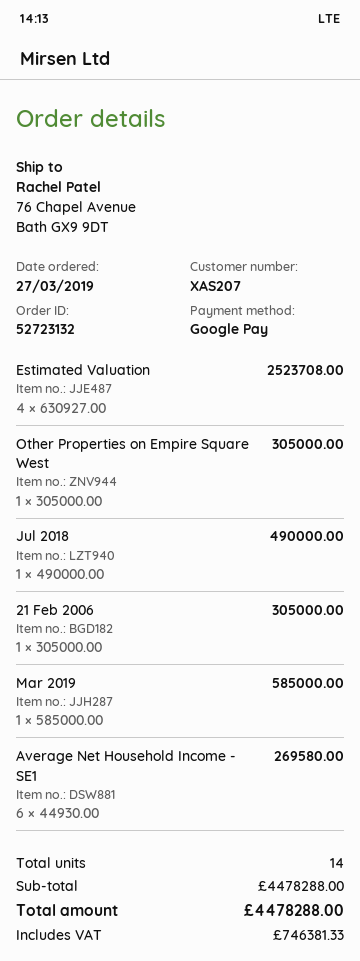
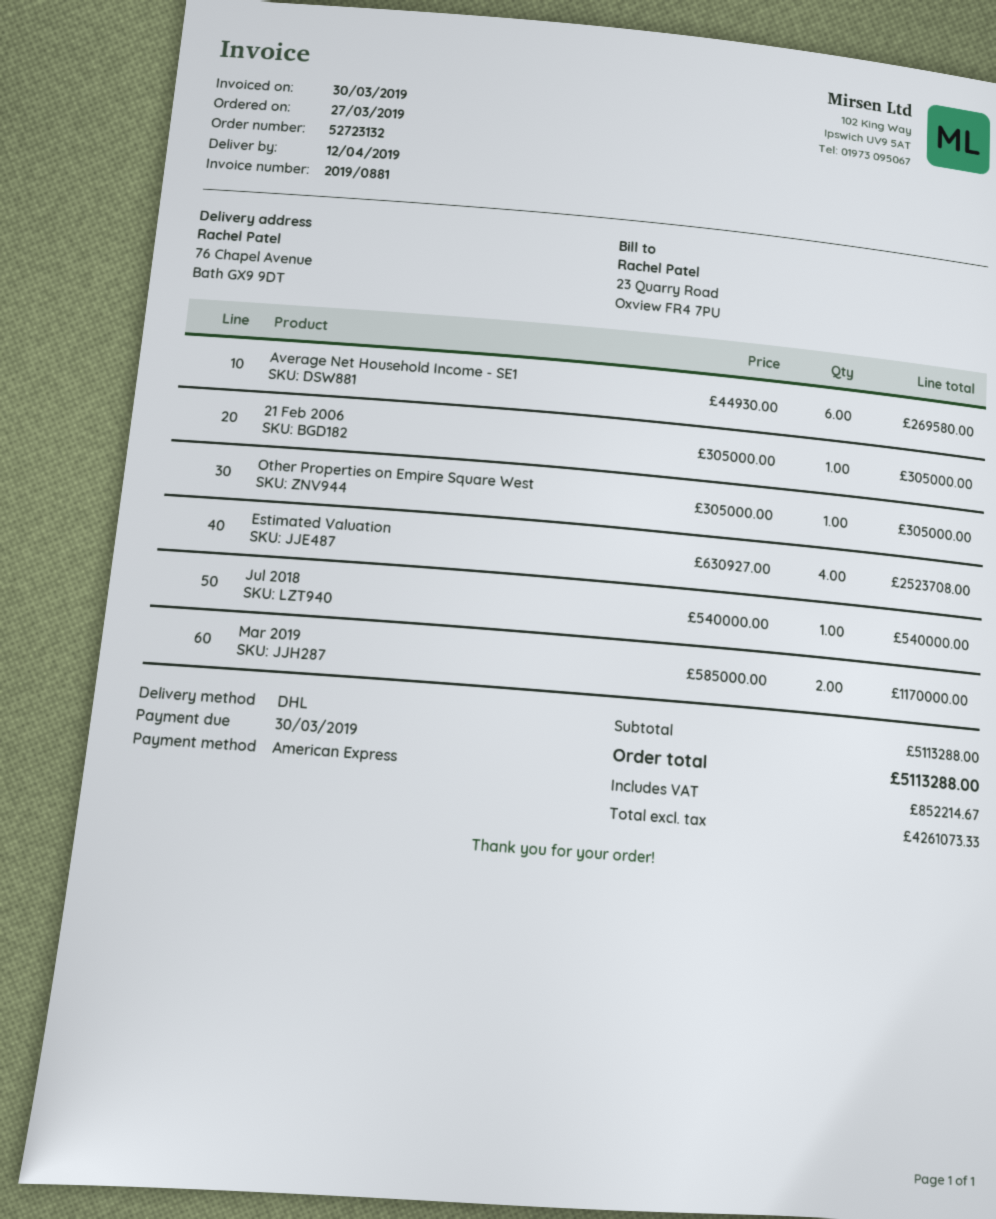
payment method: Google Pay -> American Express
Jul 2018: 1 x 490000.00 = 490000.00 -> 1 x 540000.00 = 540000.00
Mar 2019: 1 x 585000.00 = 585000.00 -> 2 x 585000.00 = 1170000.00
subtotal: 4478288.00 -> 5113288.00
tax: 746381.33 -> 852214.67
total: 4478288.00 -> 5113288.00

